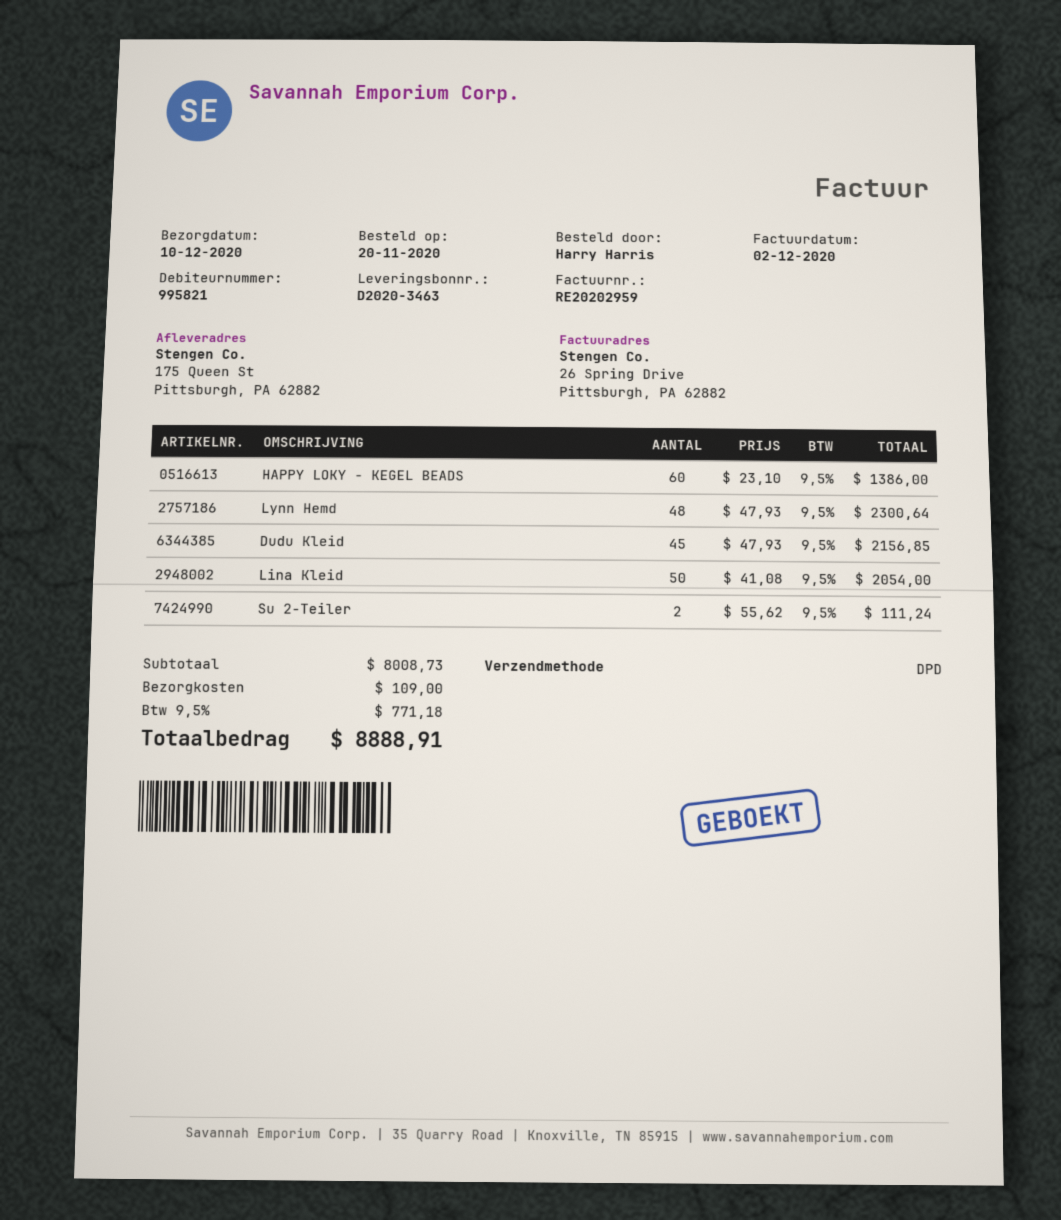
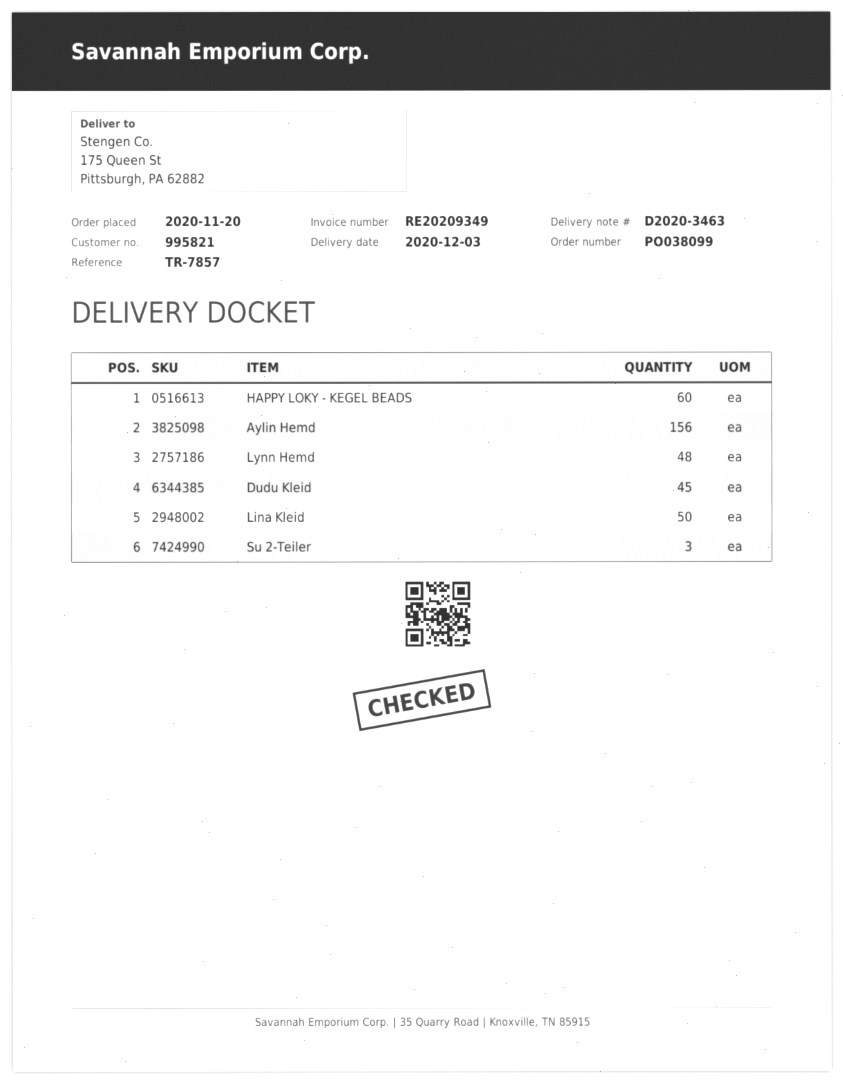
delivery date: 2020-12-10 -> 2020-12-03
invoice number: RE20202959 -> RE20209349
Su 2-Teiler: 2 -> 3
Aylin Hemd: none -> 156

